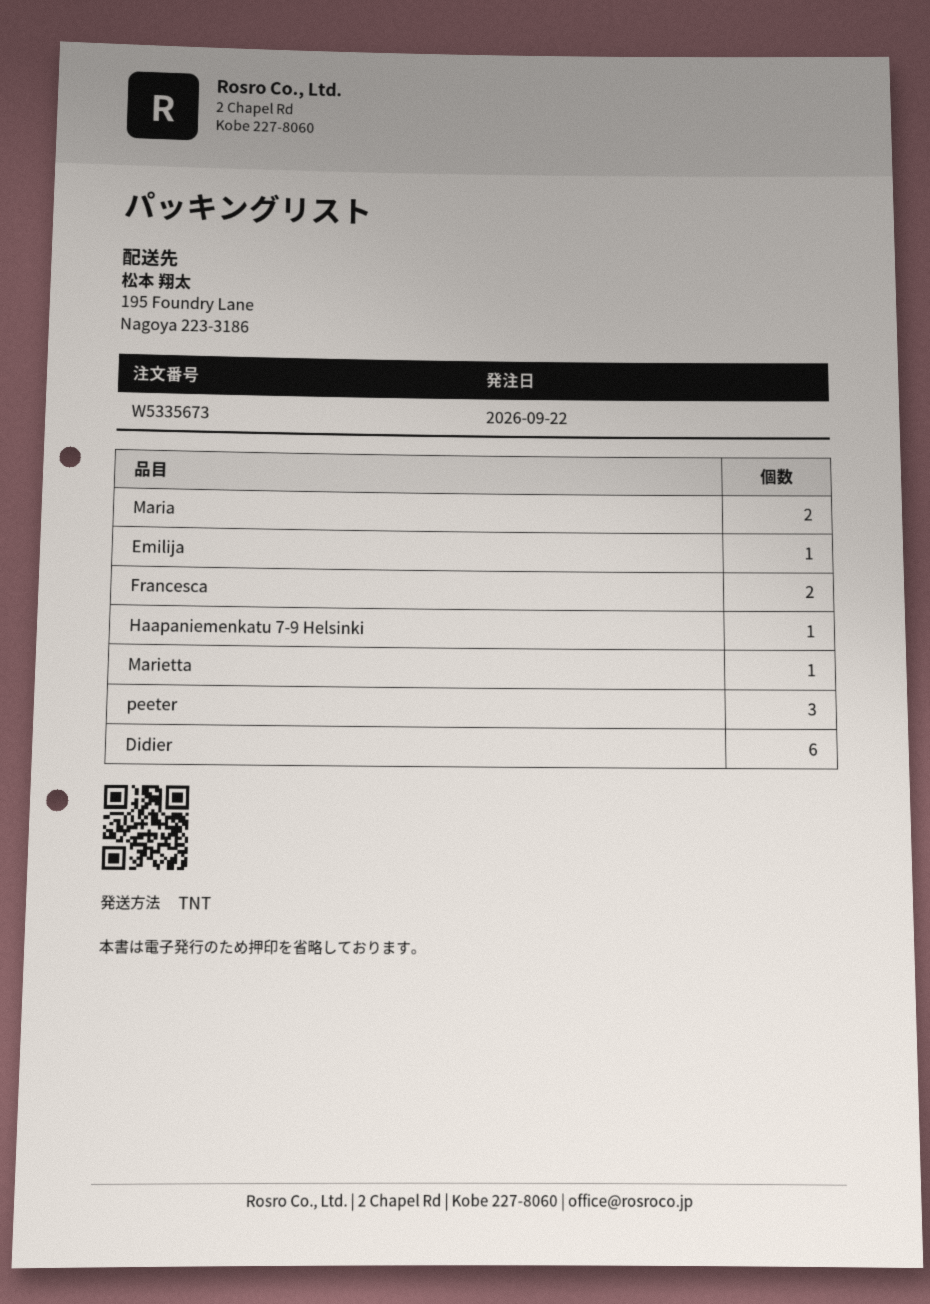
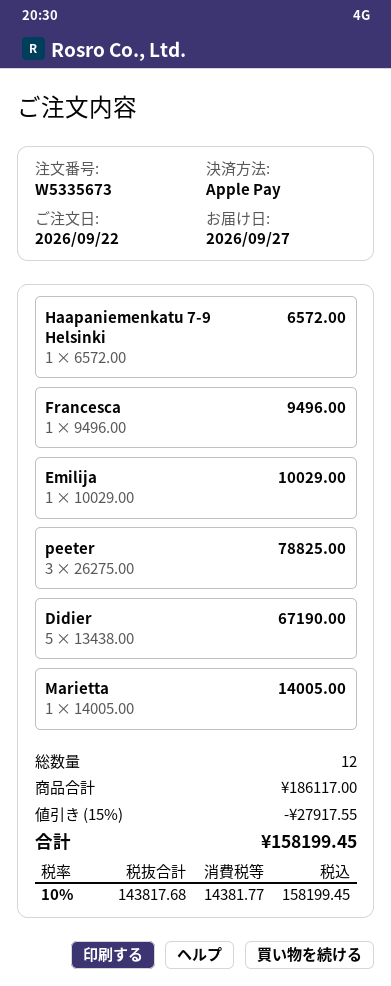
Maria: 2 -> none
Francesca: 2 -> 1
Didier: 6 -> 5

